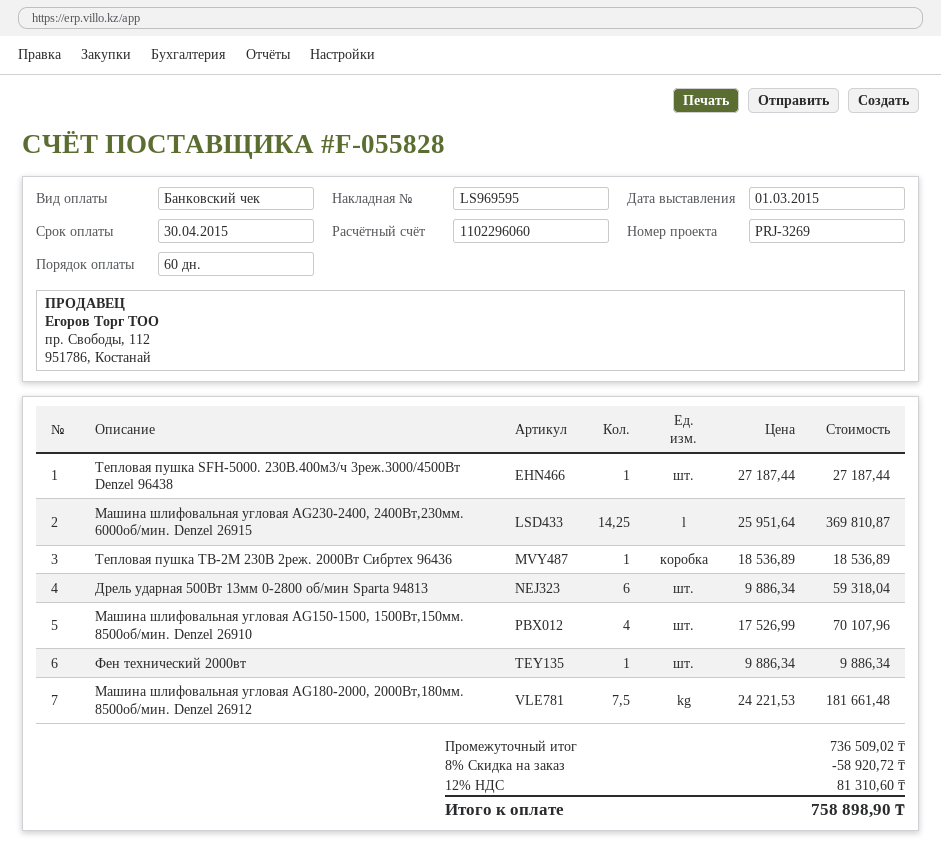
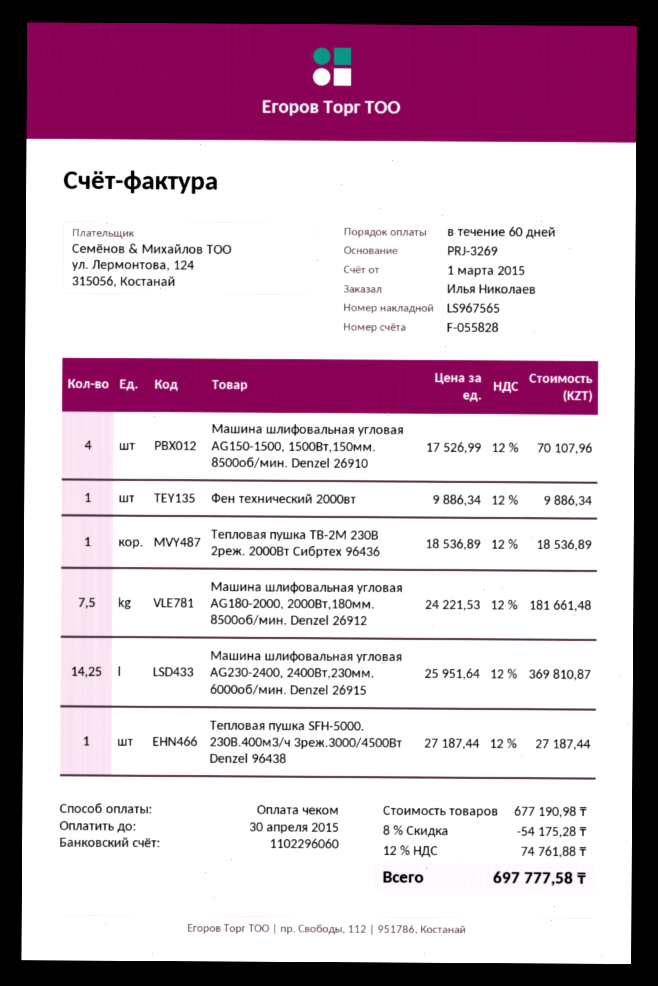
delivery note number: LS969595 -> LS967565
Дрель ударная 500Вт 13мм 0-2800 об/мин Sparta 94813: 6 x 9886.34 = 59318.04 -> none
subtotal: 736509.02 -> 677190.98
discount: 8% = 58920.72 -> 8% = 54175.28
tax: 12% = 81310.60 -> 12% = 74761.88
total: 758898.90 -> 697777.58

